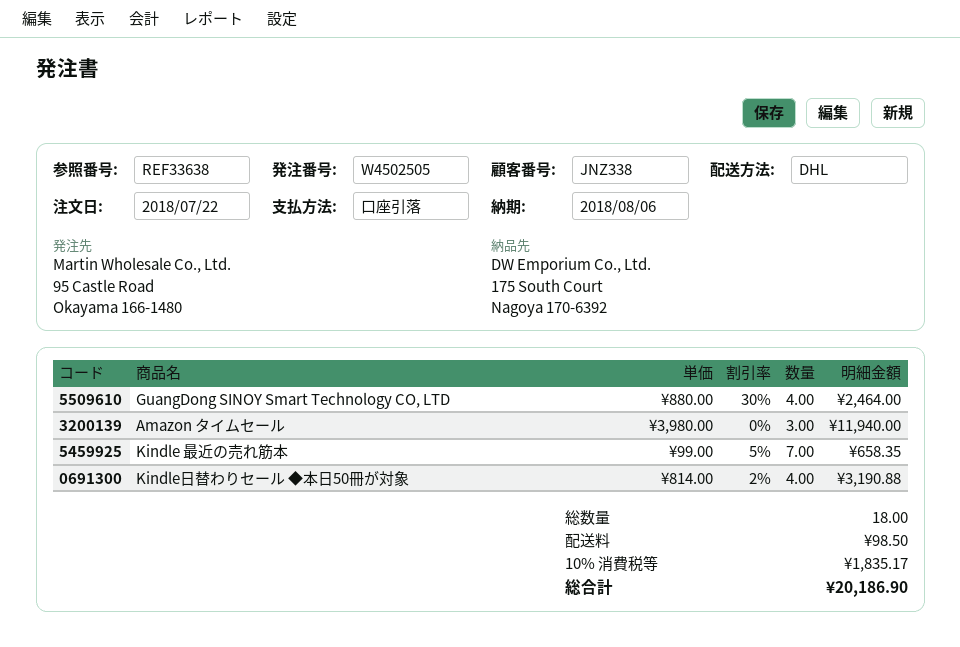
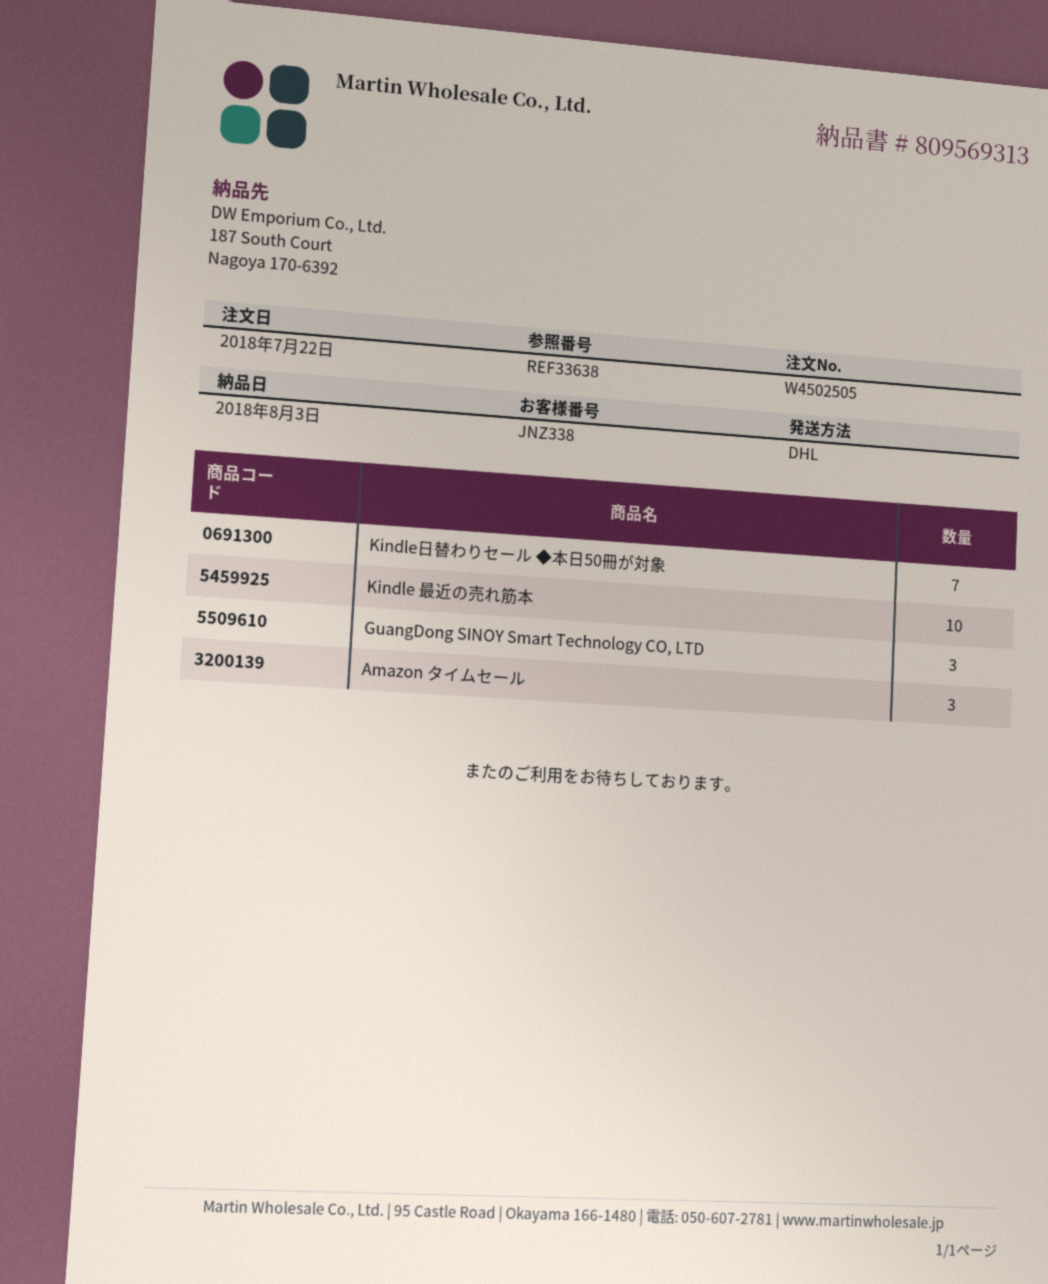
delivery date: 2018-08-06 -> 2018-08-03
ship to: 175 South Court, Nagoya 170-6392 -> 187 South Court, Nagoya 170-6392
GuangDong SINOY Smart Technology CO, LTD: 4 -> 3
Kindle 最近の売れ筋本: 7 -> 10
Kindle日替わりセール ◆本日50冊が対象: 4 -> 7

